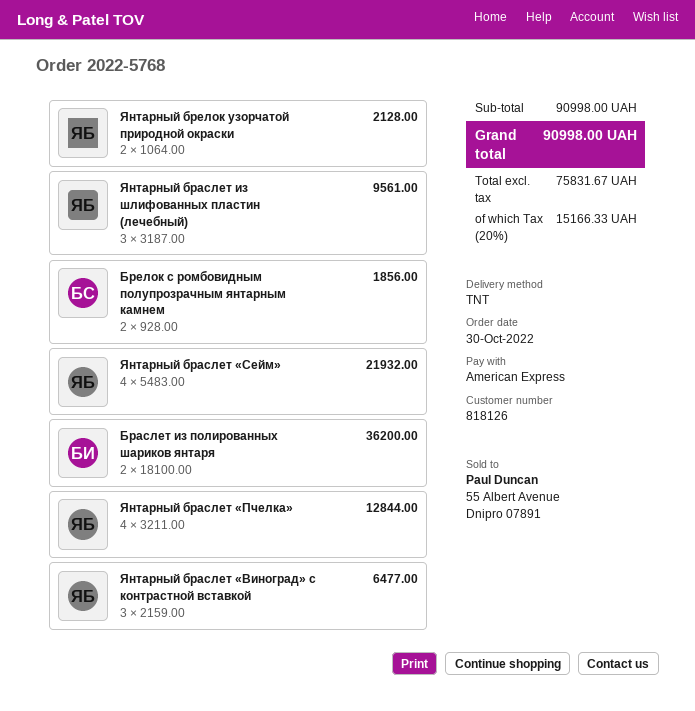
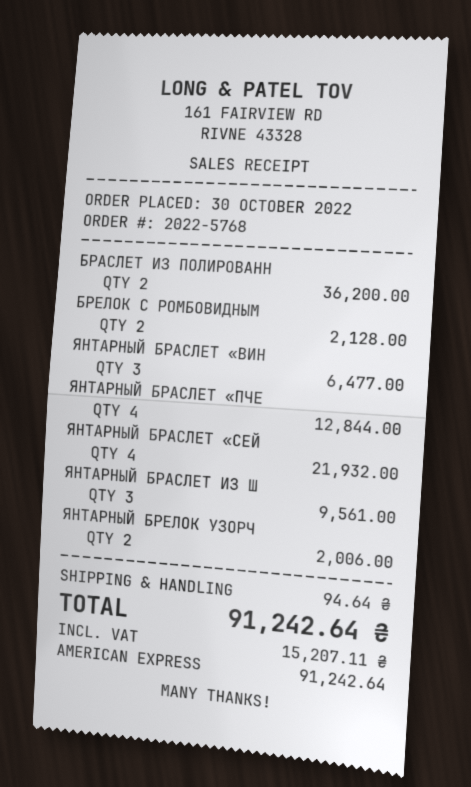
Янтарный брелок узорчатой природной окраски: 2 for 2128.00 -> 2 for 2006.00
Брелок с ромбовидным полупрозрачным янтарным камнем: 2 for 1856.00 -> 2 for 2128.00
shipping: none -> 94.64
tax: 15166.33 -> 15207.11
total: 90998.00 -> 91242.64

